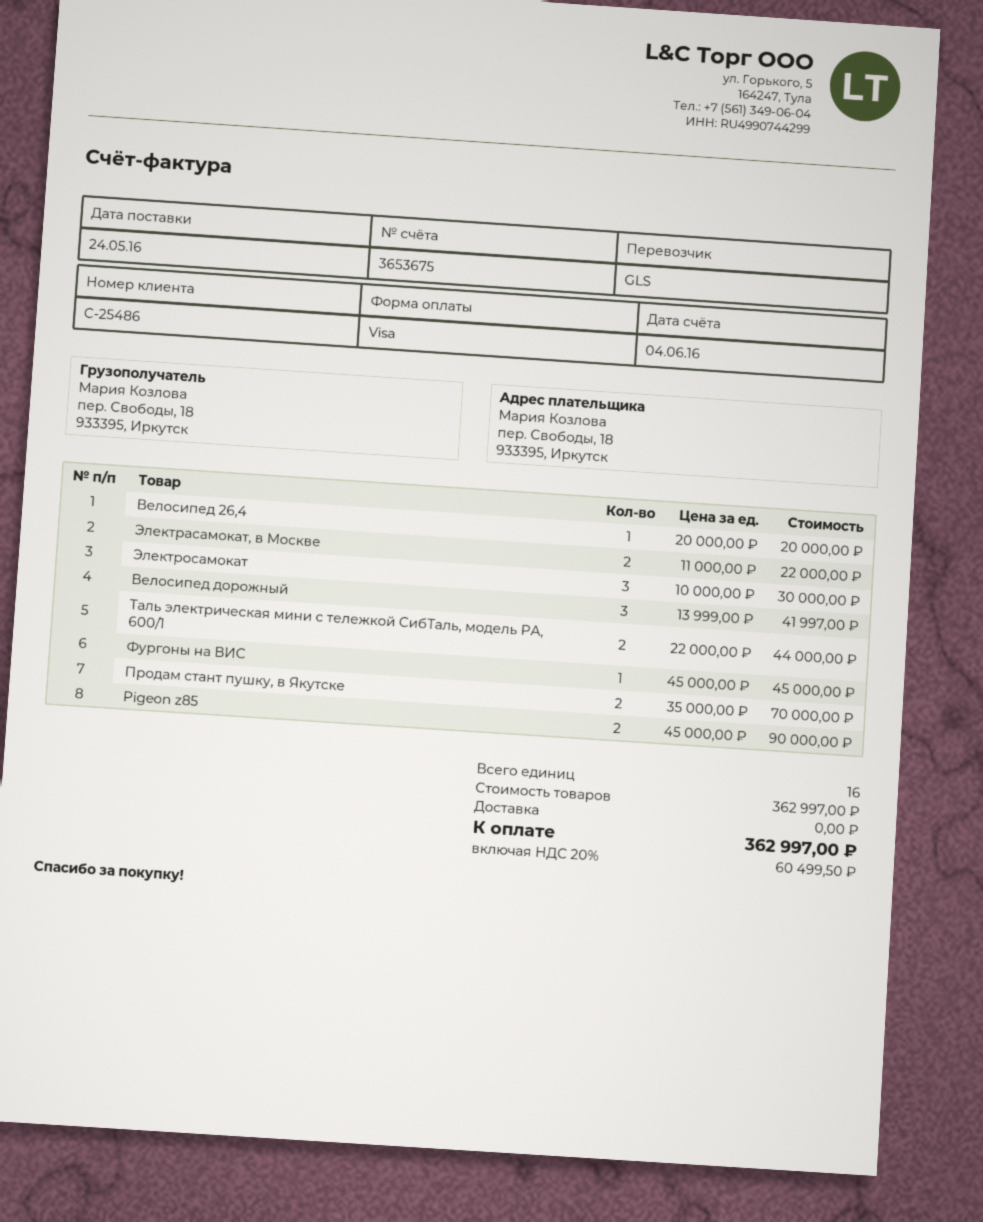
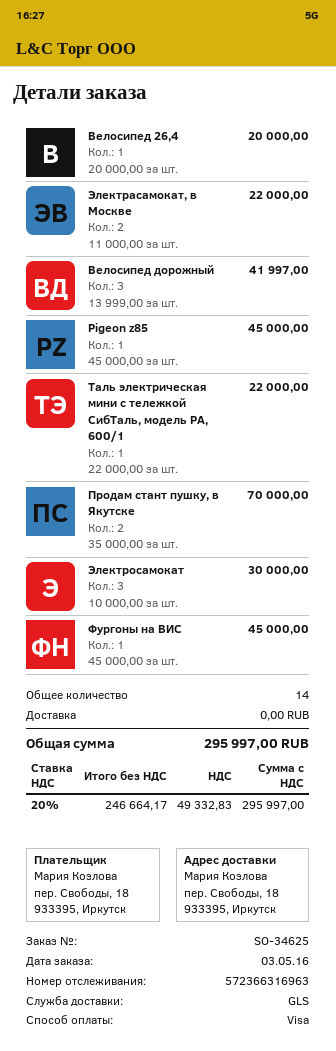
Таль электрическая мини с тележкой СибТаль, модель PA, 600/1: 2 x 22000.00 = 44000.00 -> 1 x 22000.00 = 22000.00
Pigeon z85: 2 x 45000.00 = 90000.00 -> 1 x 45000.00 = 45000.00
total quantity: 16 -> 14
tax: 20% = 60499.50 -> 20% = 49332.83
total: 362997.00 -> 295997.00

